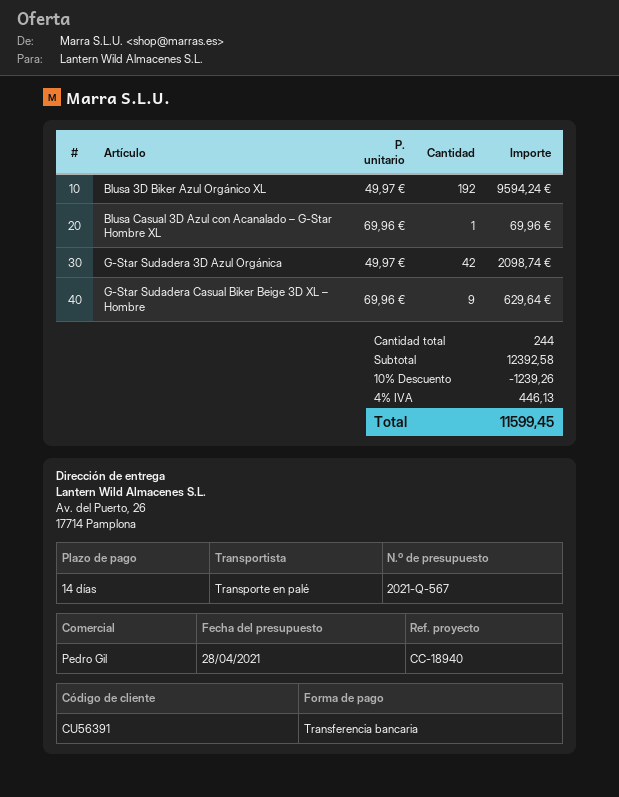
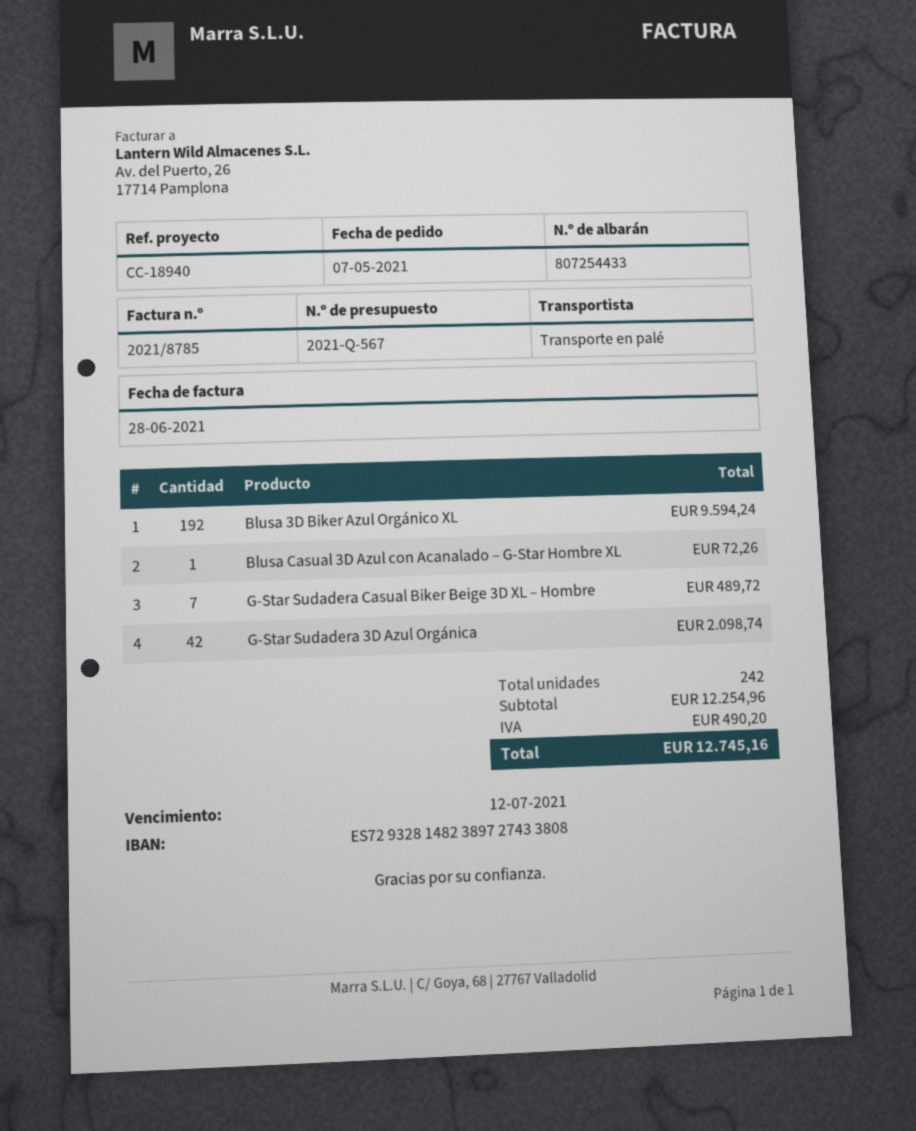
Blusa Casual 3D Azul con Acanalado – G-Star Hombre XL: 1 for 69.96 -> 1 for 72.26
G-Star Sudadera Casual Biker Beige 3D XL – Hombre: 9 for 629.64 -> 7 for 489.72
total quantity: 244 -> 242
subtotal: 12392.58 -> 12254.96
discount: 10% = 1239.26 -> none
tax: 446.13 -> 490.20
total: 11599.45 -> 12745.16

